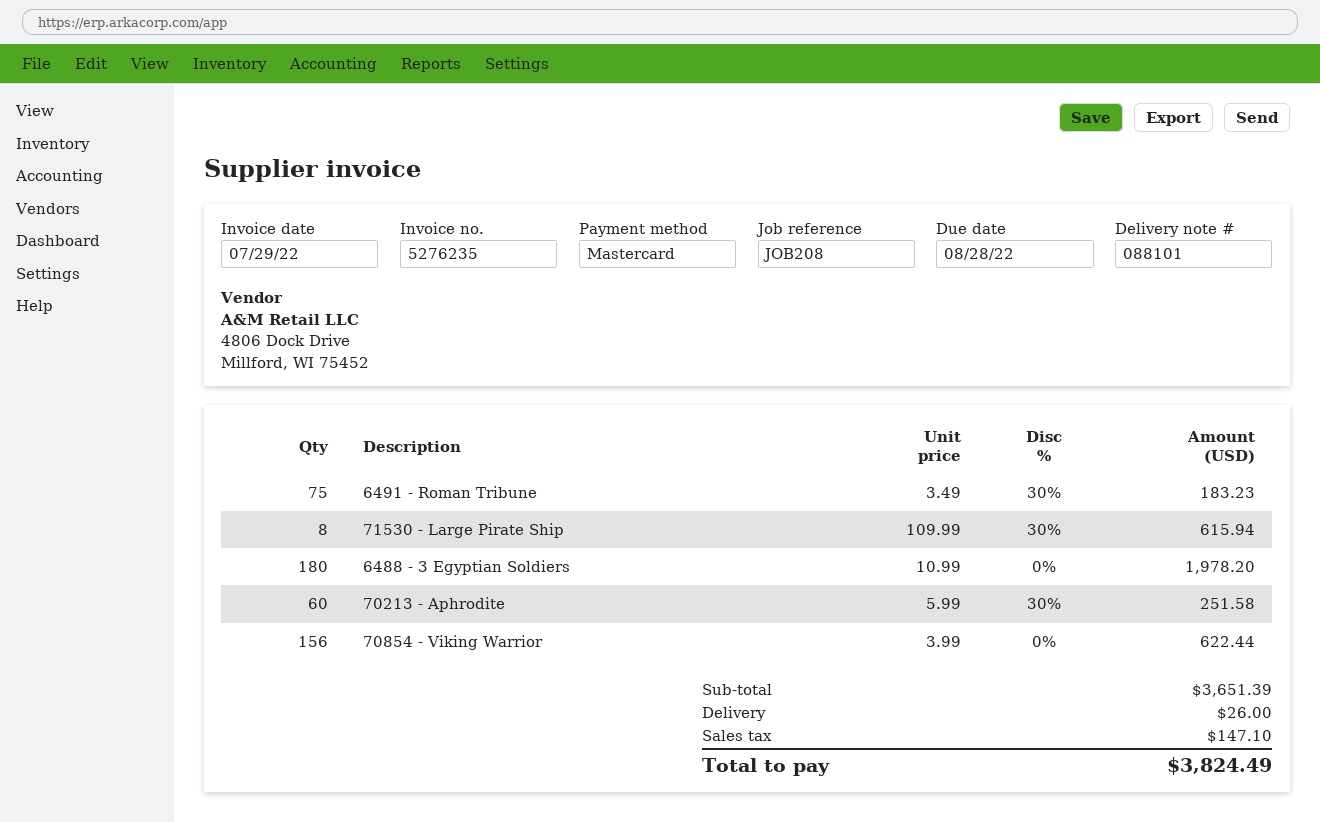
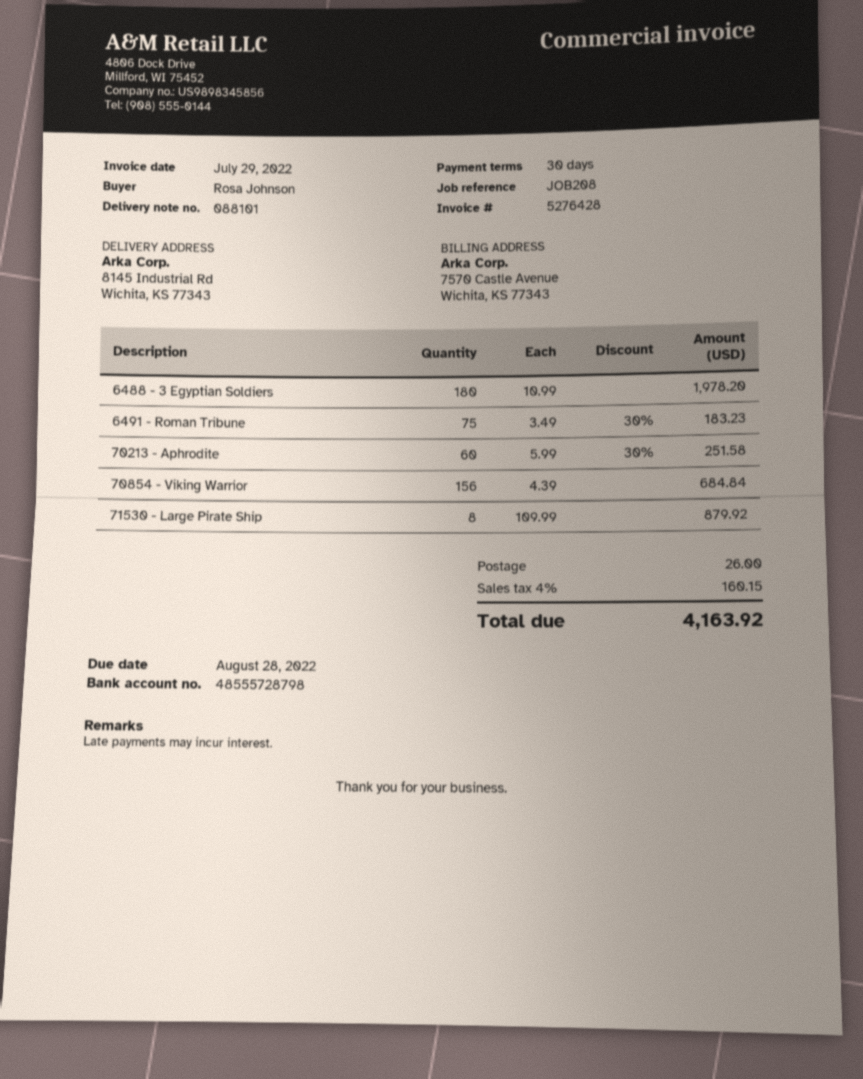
invoice number: 5276235 -> 5276428
71530 - Large Pirate Ship: 8 x 109.99 - 30% = 615.94 -> 8 x 109.99 = 879.92
70854 - Viking Warrior: 156 x 3.99 = 622.44 -> 156 x 4.39 = 684.84
tax: 147.10 -> 160.15
total: 3824.49 -> 4163.92

